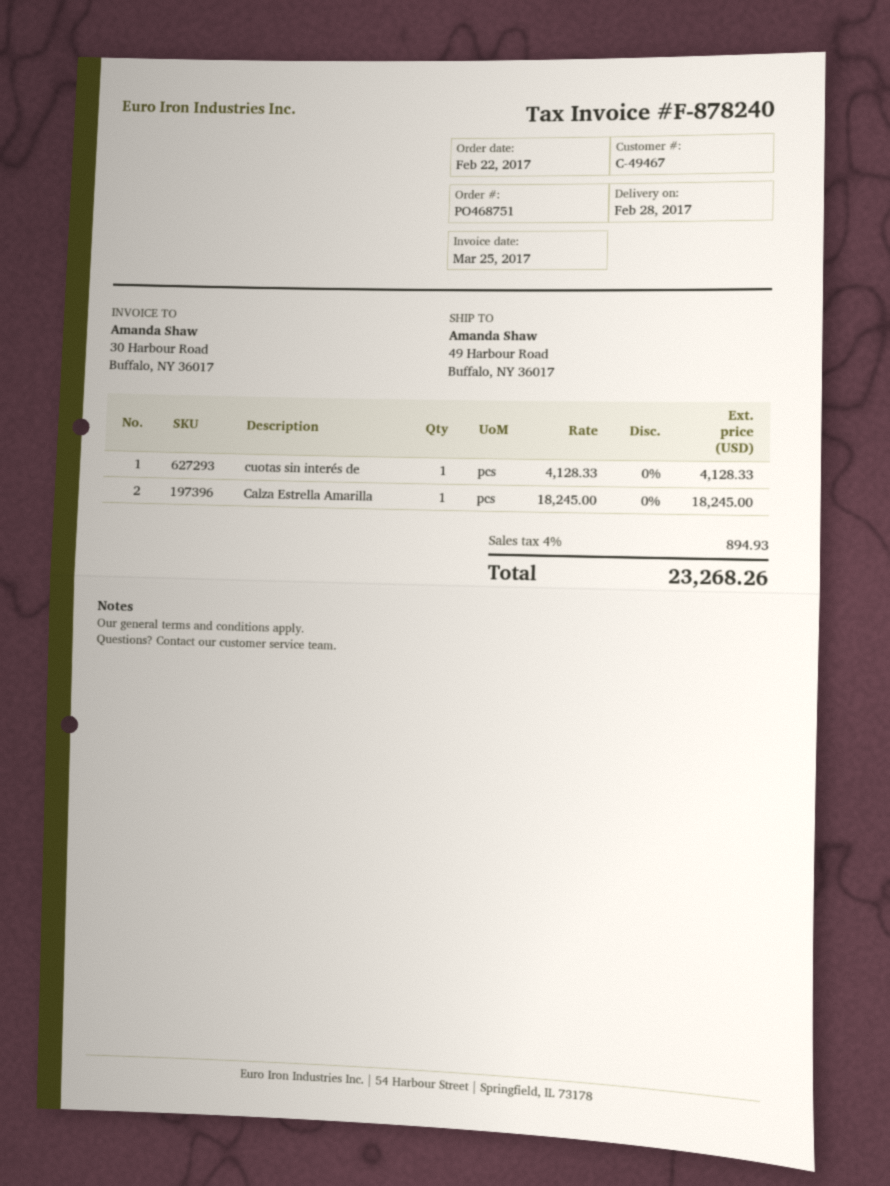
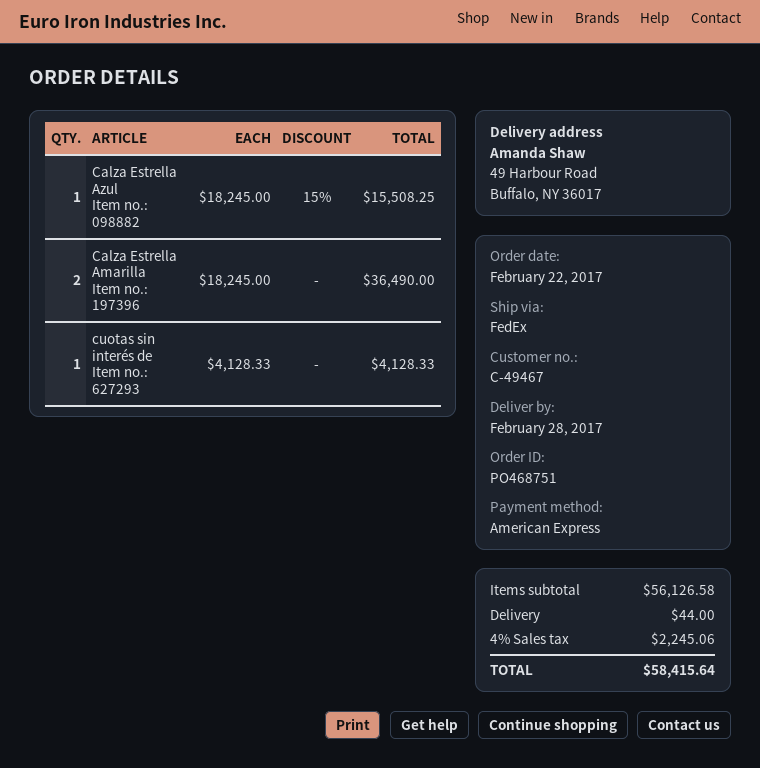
Calza Estrella Amarilla: 1 x 18245.00 = 18245.00 -> 2 x 18245.00 = 36490.00
Calza Estrella Azul: none -> 1 x 18245.00 - 15% = 15508.25
shipping: none -> 44.00
tax: 4% = 894.93 -> 4% = 2245.06
total: 23268.26 -> 58415.64

